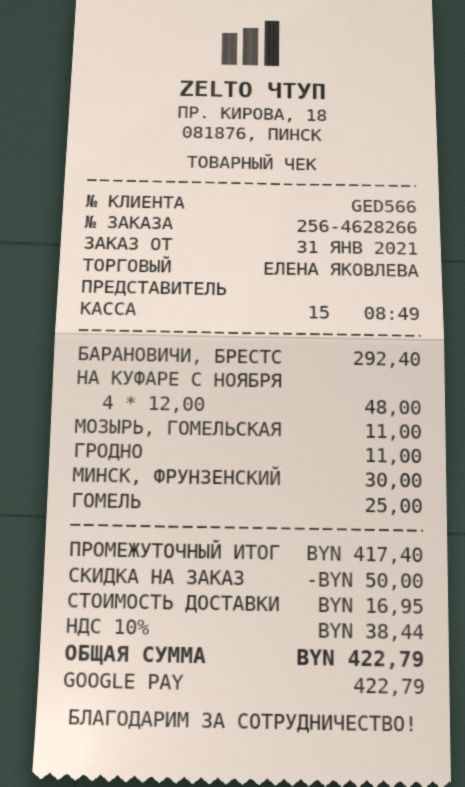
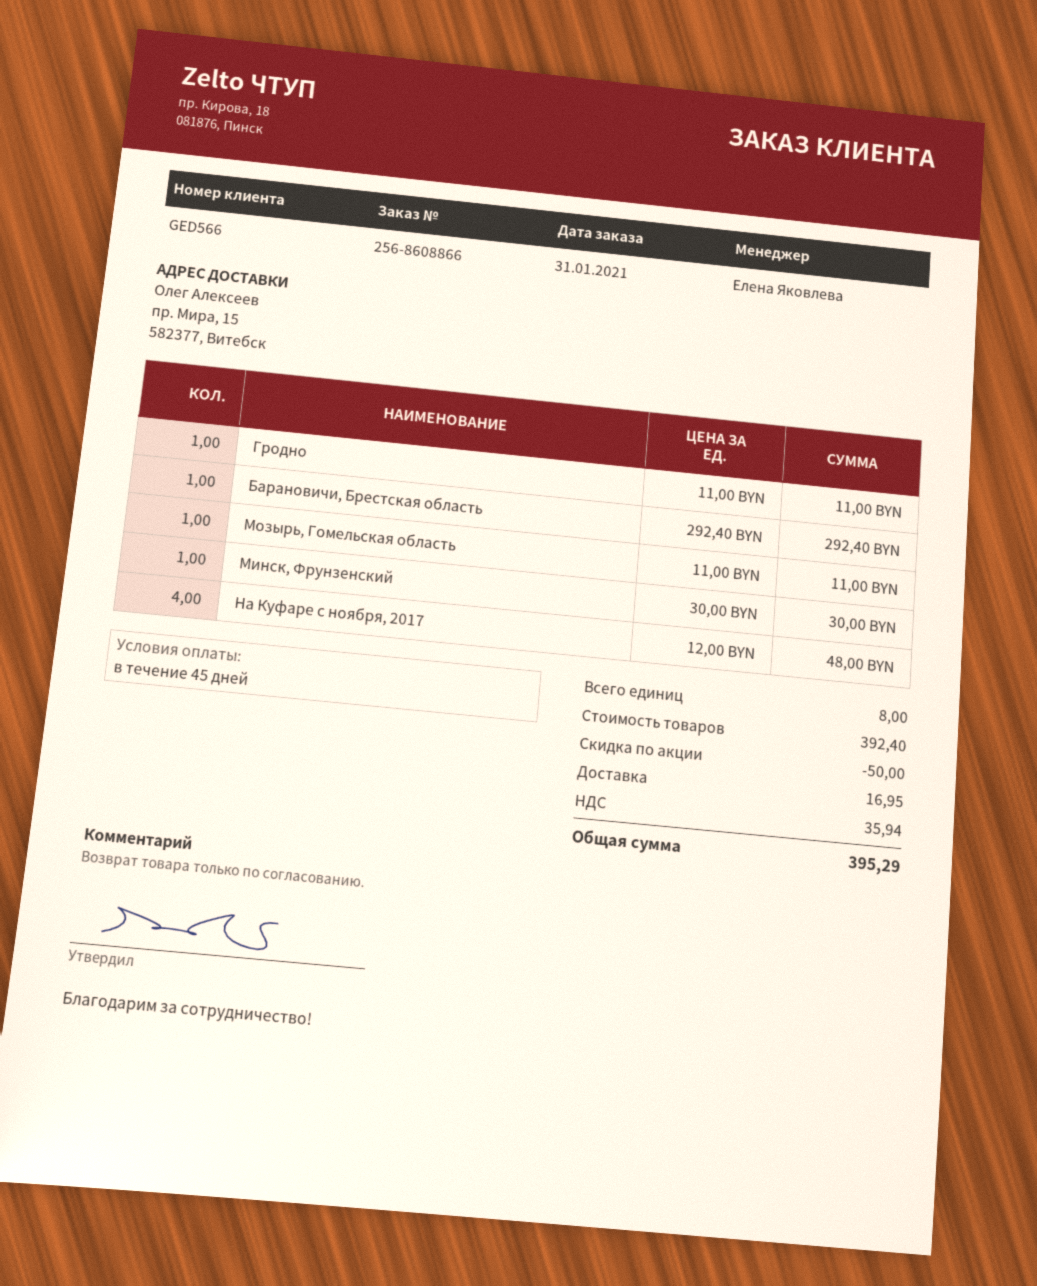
order number: 256-4628266 -> 256-8608866
ГОМЕЛЬ: 1 x 25.00 = 25.00 -> none
subtotal: 417.40 -> 392.40
tax: 38.44 -> 35.94
total: 422.79 -> 395.29

